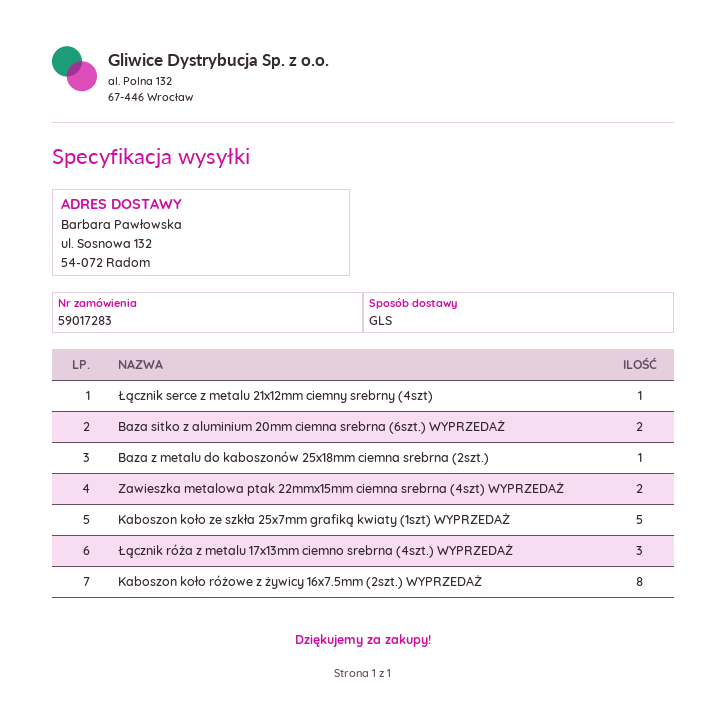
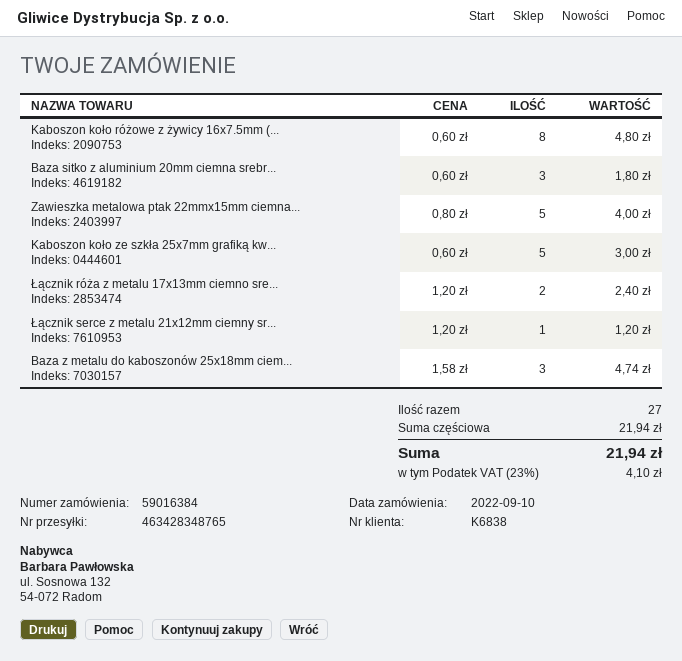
order number: 59017283 -> 59016384
Baza sitko z aluminium 20mm ciemna srebrna (6szt.) WYPRZEDAŻ: 2 -> 3
Baza z metalu do kaboszonów 25x18mm ciemna srebrna (2szt.): 1 -> 3
Zawieszka metalowa ptak 22mmx15mm ciemna srebrna (4szt) WYPRZEDAŻ: 2 -> 5
Łącznik róża z metalu 17x13mm ciemno srebrna (4szt.) WYPRZEDAŻ: 3 -> 2

